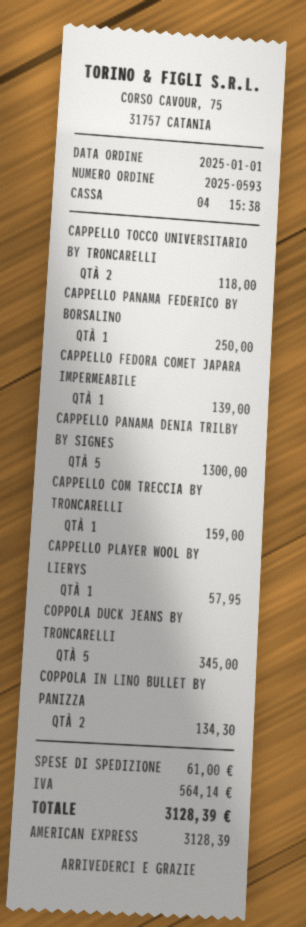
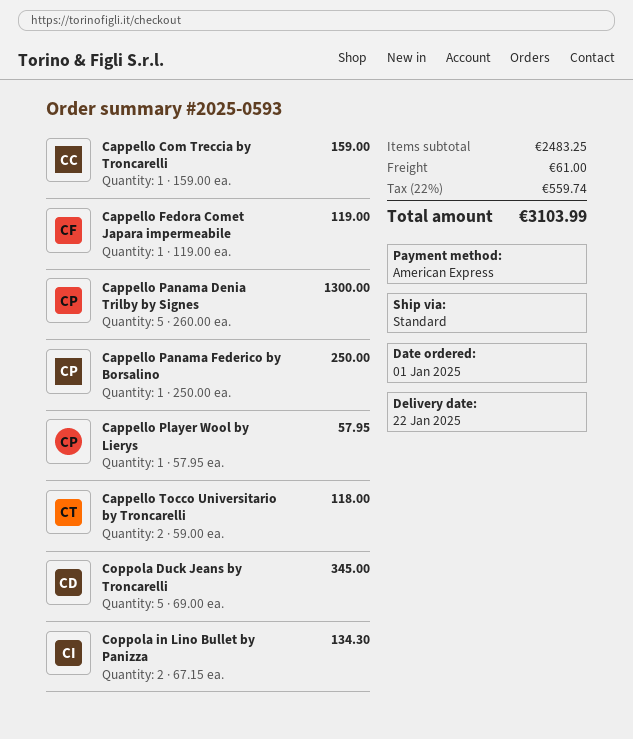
CAPPELLO FEDORA COMET JAPARA IMPERMEABILE: 1 for 139.00 -> 1 for 119.00
tax: 564.14 -> 559.74
total: 3128.39 -> 3103.99

